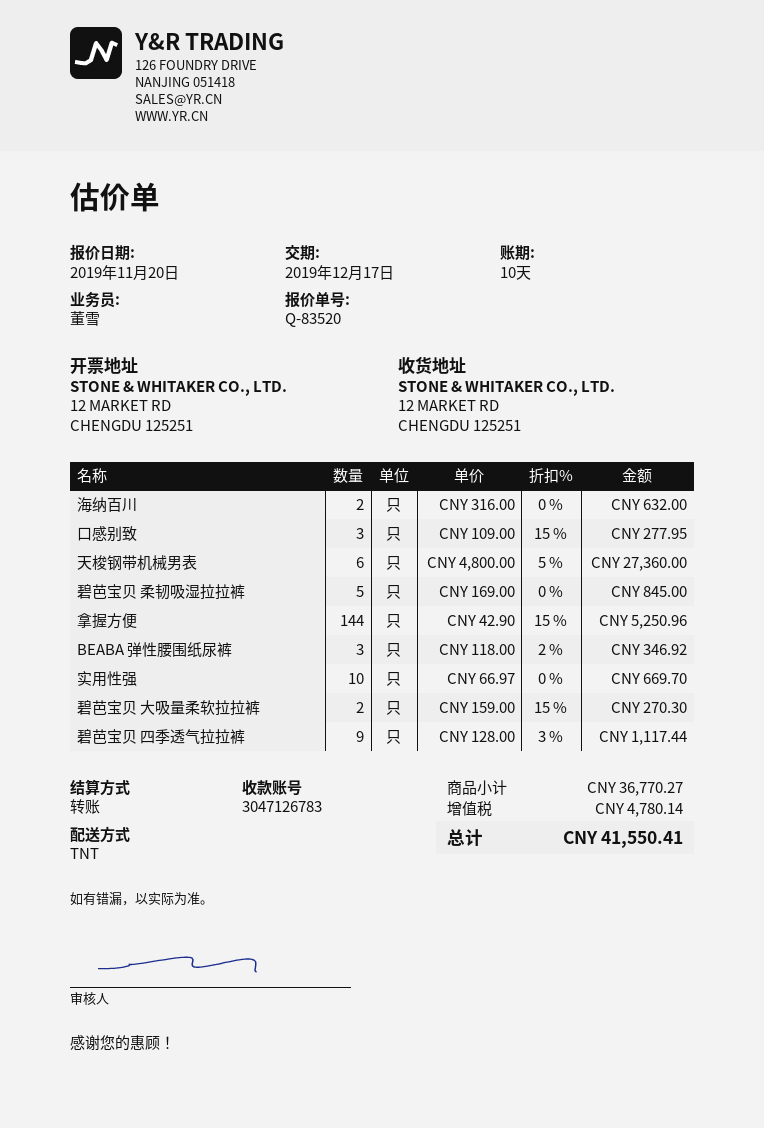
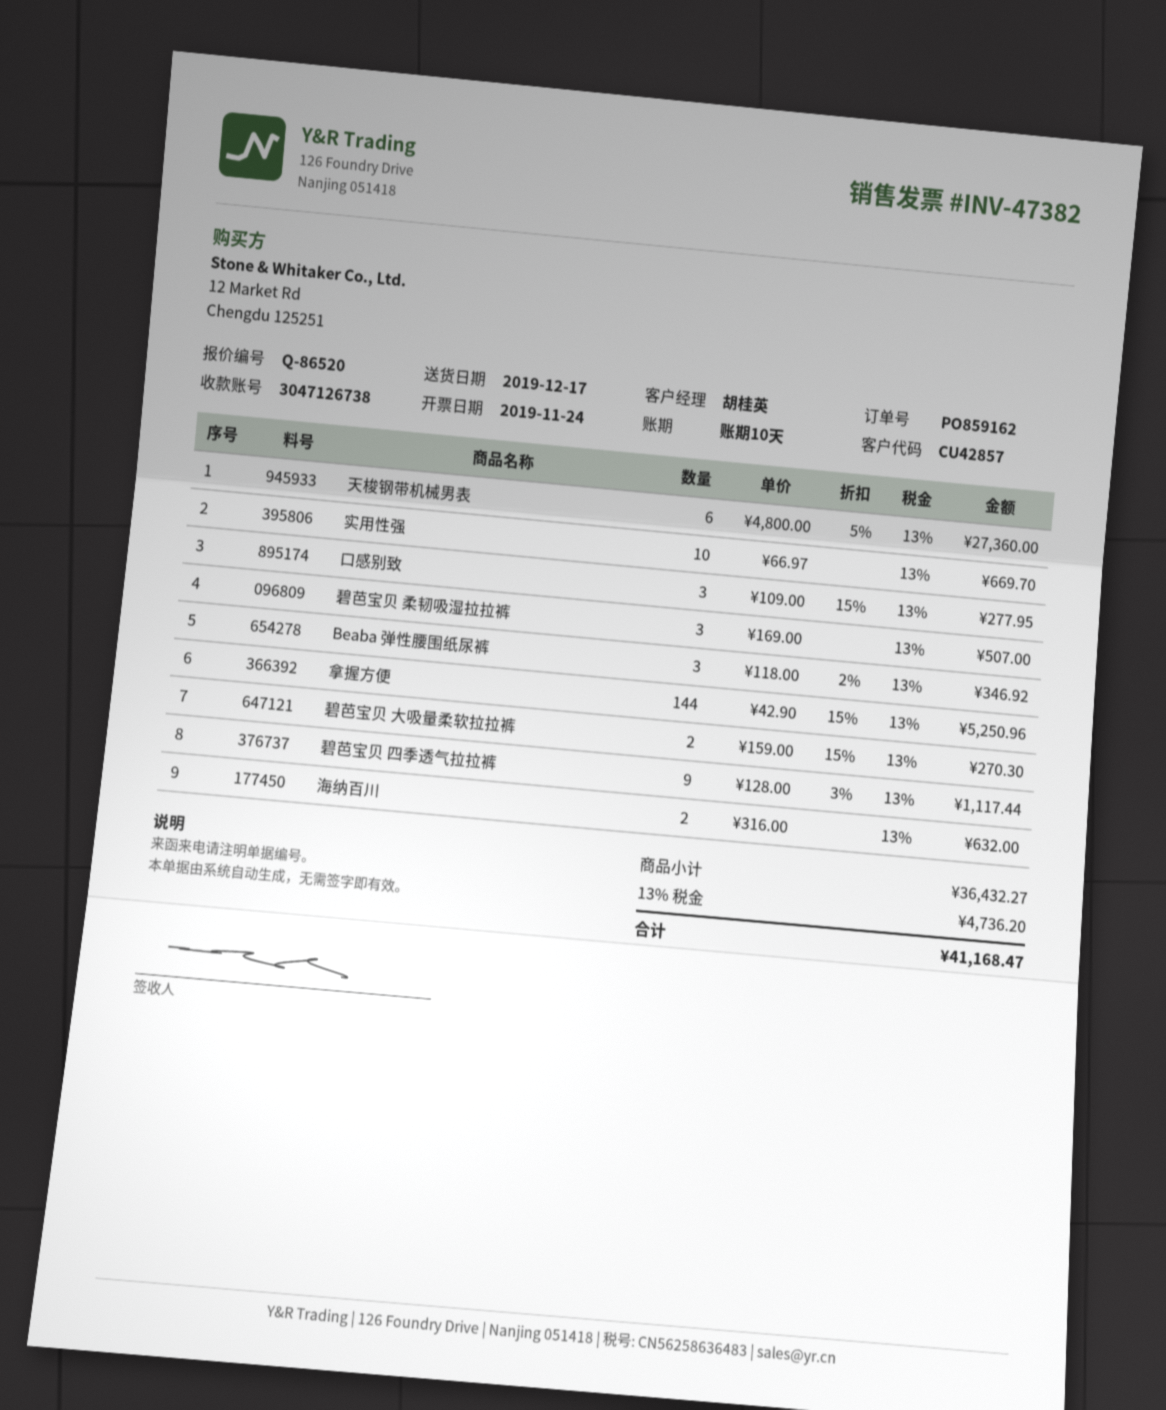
quote number: Q-83520 -> Q-86520
sales rep: 董雪 -> 胡桂英
bank account: 3047126783 -> 3047126738
碧芭宝贝 柔韧吸湿拉拉裤: 5 x 169.00 = 845.00 -> 3 x 169.00 = 507.00
subtotal: 36770.27 -> 36432.27
tax: 4780.14 -> 4736.20
total: 41550.41 -> 41168.47

